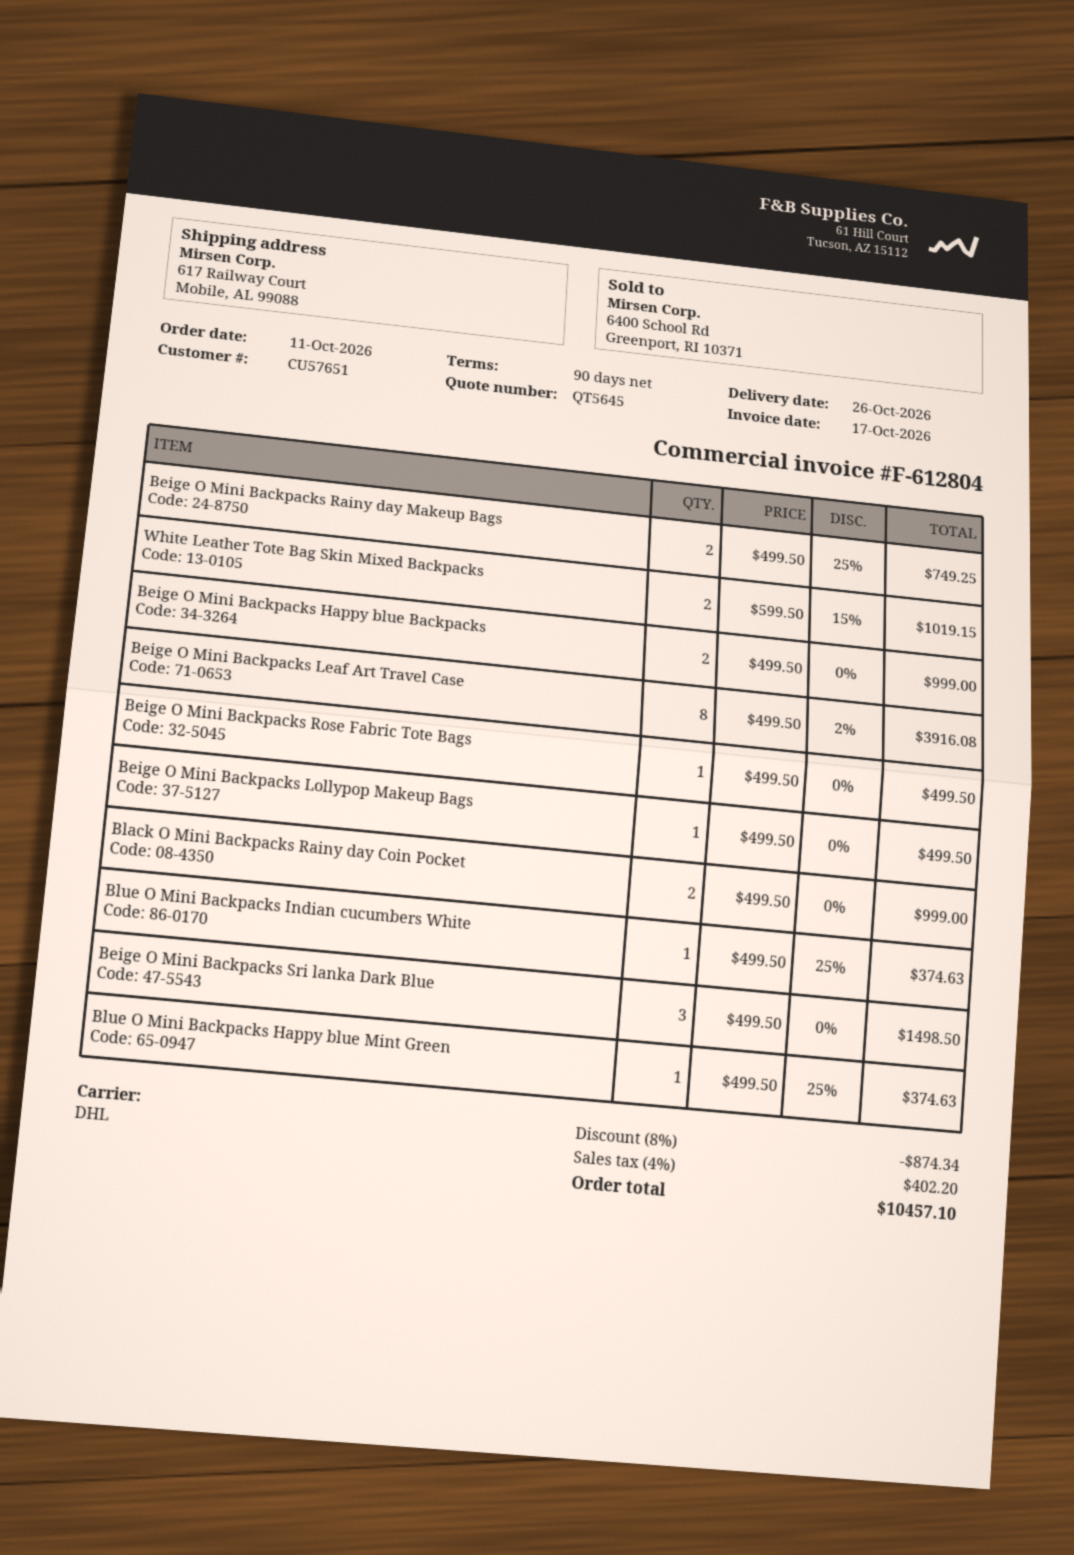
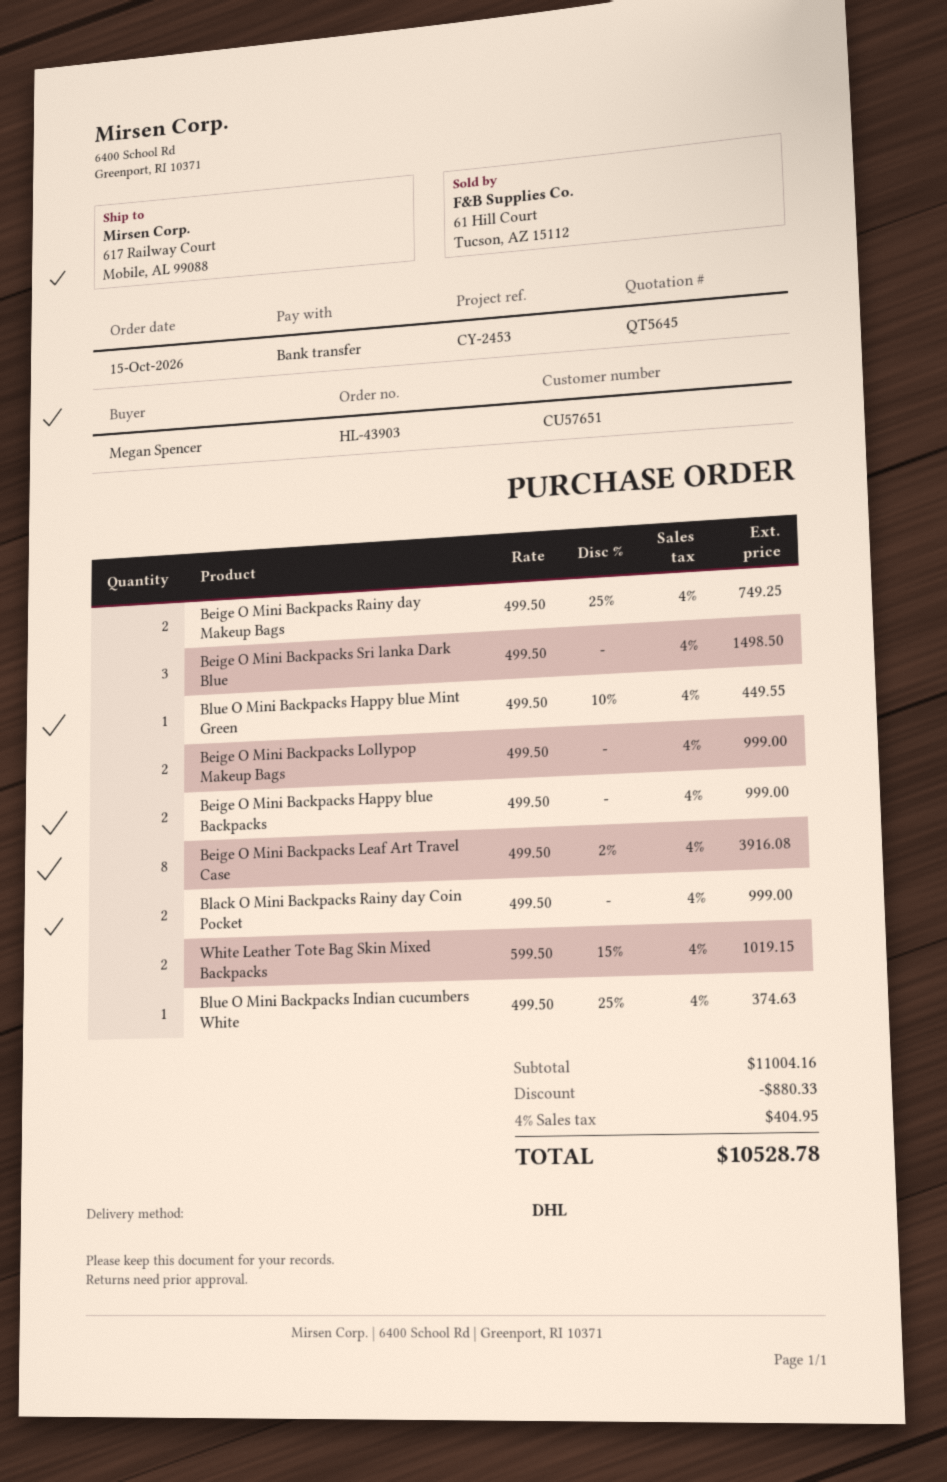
order date: 2026-10-11 -> 2026-10-15
Beige O Mini Backpacks Rose Fabric Tote Bags: 1 x 499.50 = 499.50 -> none
Beige O Mini Backpacks Lollypop Makeup Bags: 1 x 499.50 = 499.50 -> 2 x 499.50 = 999.00
Blue O Mini Backpacks Happy blue Mint Green: 1 x 499.50 - 25% = 374.63 -> 1 x 499.50 - 10% = 449.55
discount: 874.34 -> 880.33
tax: 4% = 402.20 -> 4% = 404.95
total: 10457.10 -> 10528.78

